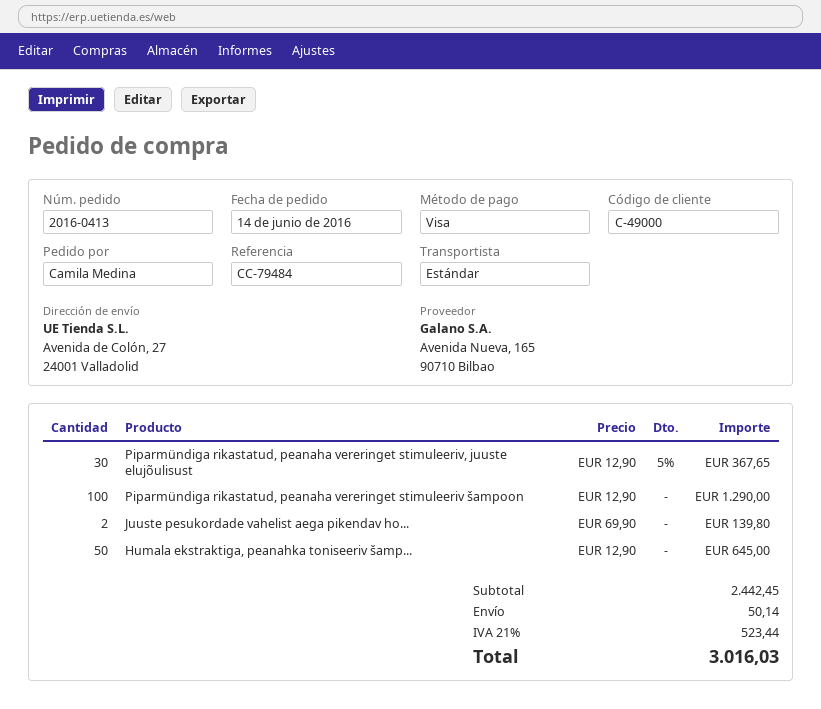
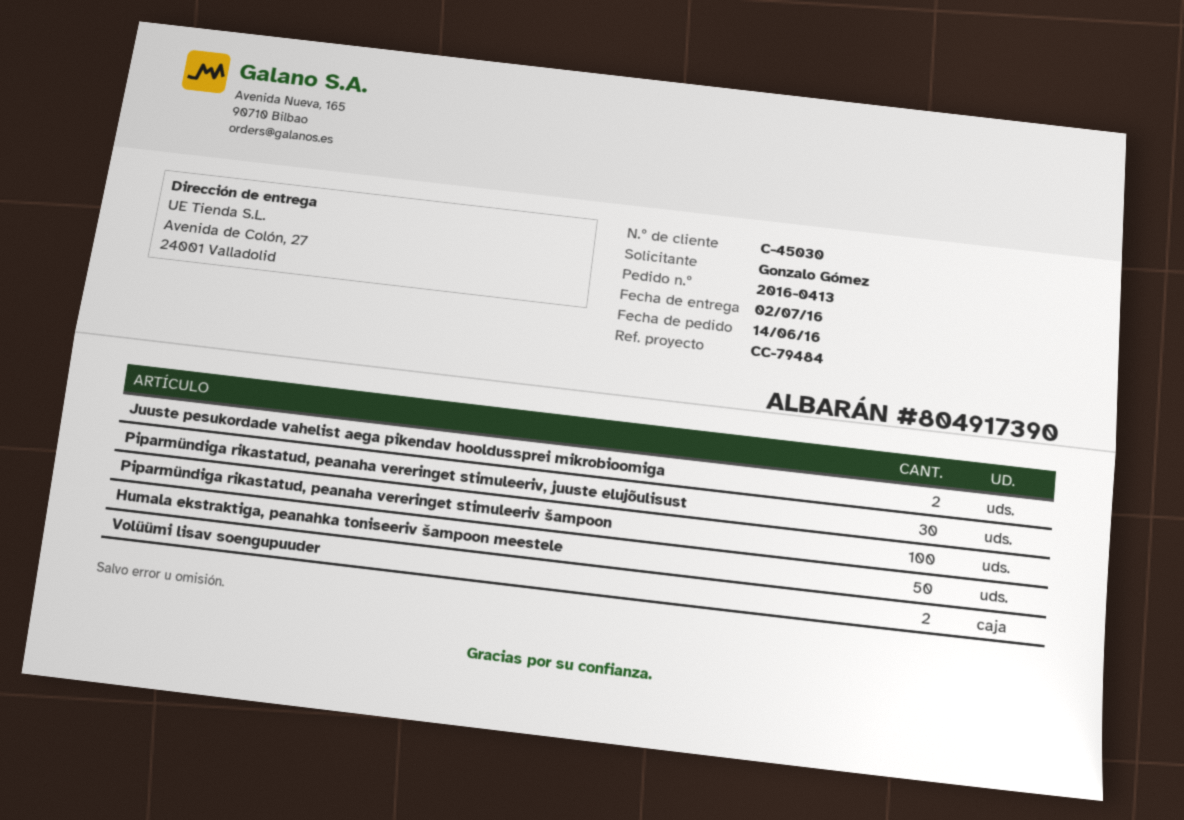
customer number: C-49000 -> C-45030
ordered by: Camila Medina -> Gonzalo Gómez
Volüümi lisav soengupuuder: none -> 2

